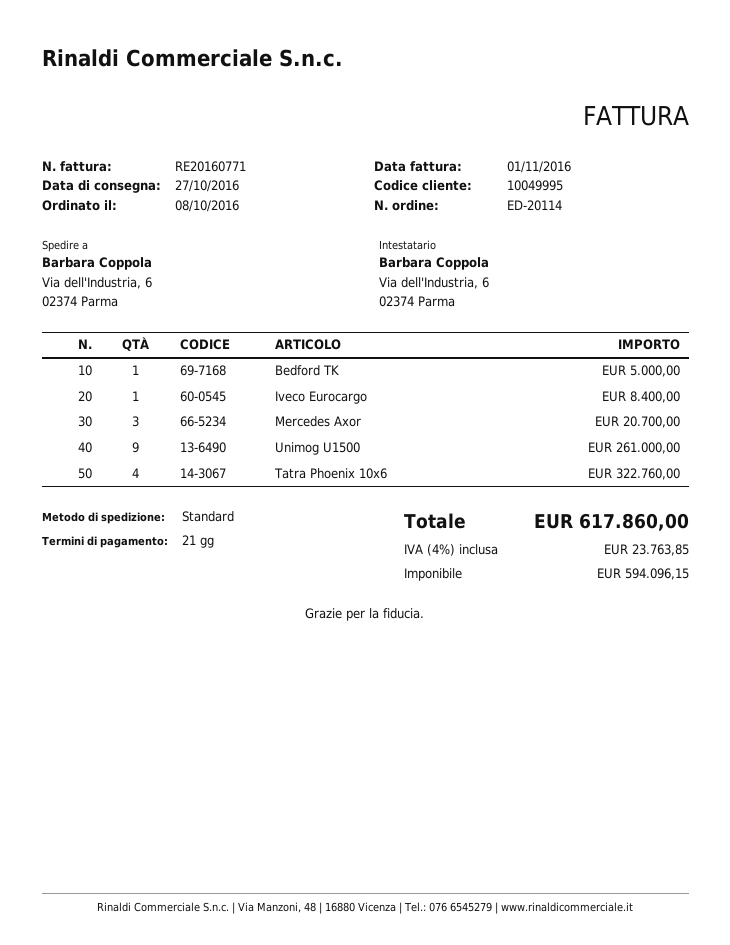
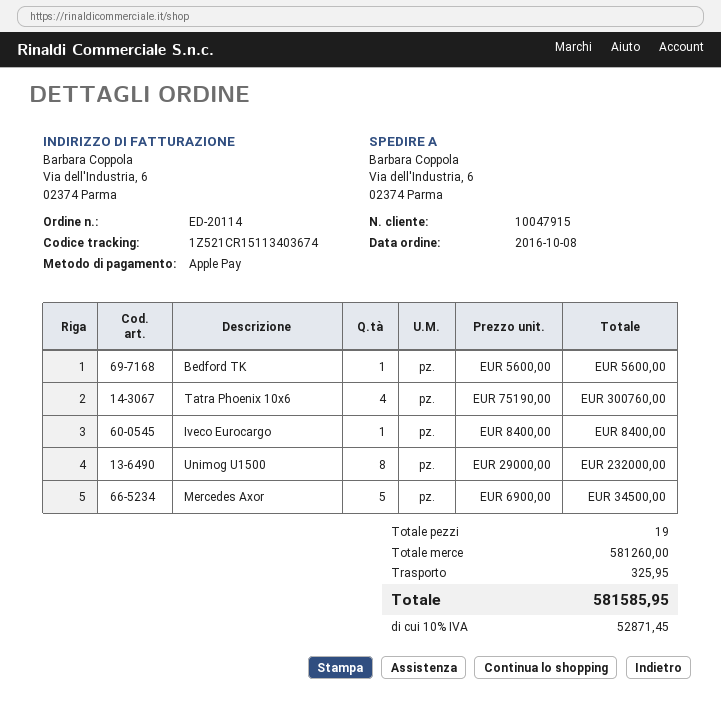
customer number: 10049995 -> 10047915
Bedford TK: 1 for 5000.00 -> 1 for 5600.00
Mercedes Axor: 3 for 20700.00 -> 5 for 34500.00
Unimog U1500: 9 for 261000.00 -> 8 for 232000.00
Tatra Phoenix 10x6: 4 for 322760.00 -> 4 for 300760.00
shipping: none -> 325.95
tax: 4% = 23763.85 -> 10% = 52871.45
total: 617860.00 -> 581585.95

